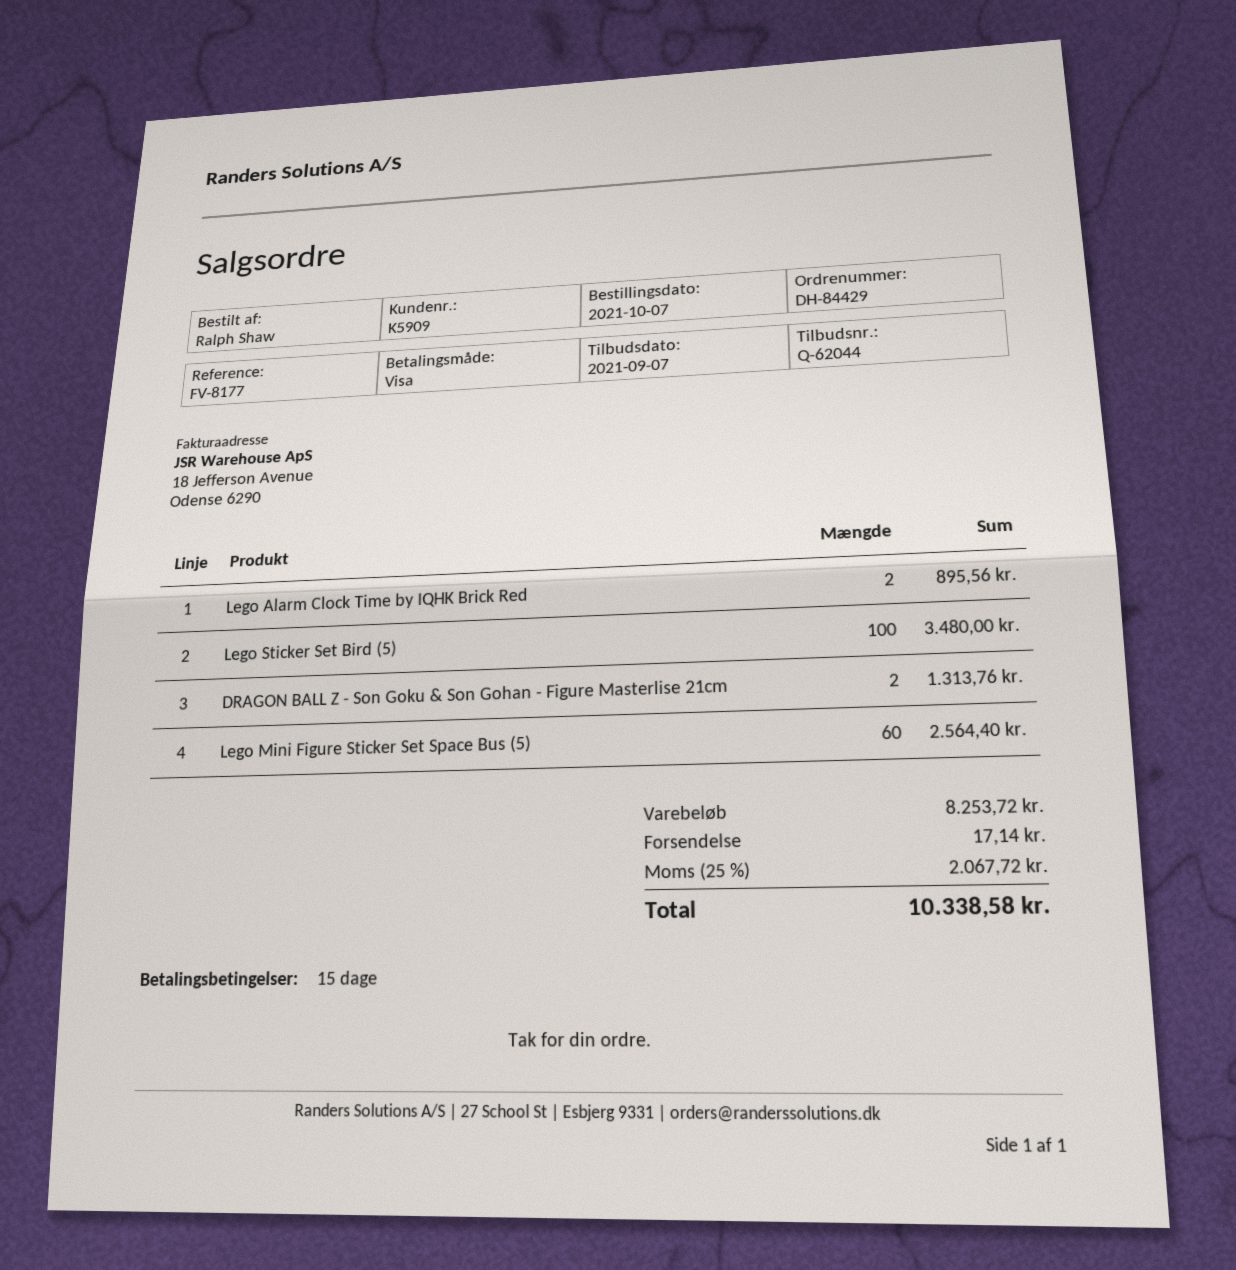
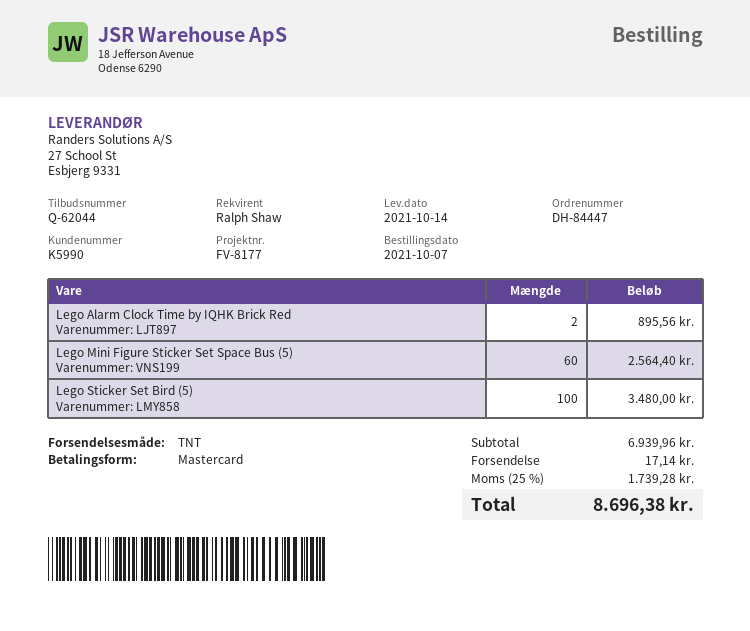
order number: DH-84429 -> DH-84447
customer number: K5909 -> K5990
payment method: Visa -> Mastercard
DRAGON BALL Z - Son Goku & Son Gohan - Figure Masterlise 21cm: 2 for 1313.76 -> none
subtotal: 8253.72 -> 6939.96
tax: 25% = 2067.72 -> 25% = 1739.28
total: 10338.58 -> 8696.38

